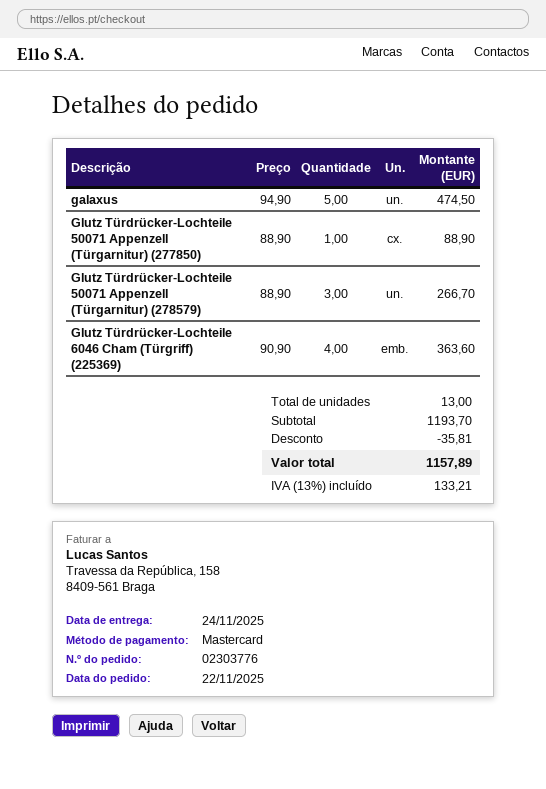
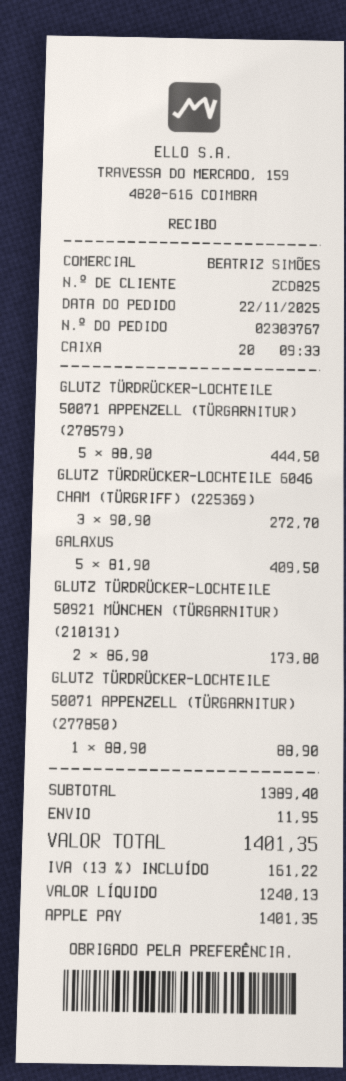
order number: 02303776 -> 02303767
payment method: Mastercard -> Apple Pay
galaxus: 5 x 94.90 = 474.50 -> 5 x 81.90 = 409.50
Glutz Türdrücker-Lochteile 50071 Appenzell (Türgarnitur) (278579): 3 x 88.90 = 266.70 -> 5 x 88.90 = 444.50
Glutz Türdrücker-Lochteile 6046 Cham (Türgriff) (225369): 4 x 90.90 = 363.60 -> 3 x 90.90 = 272.70
GLUTZ TÜRDRÜCKER-LOCHTEILE 50921 MÜNCHEN (TÜRGARNITUR) (210131): none -> 2 x 86.90 = 173.80
subtotal: 1193.70 -> 1389.40
discount: 35.81 -> none
shipping: none -> 11.95
tax: 13% = 133.21 -> 13% = 161.22
total: 1157.89 -> 1401.35

